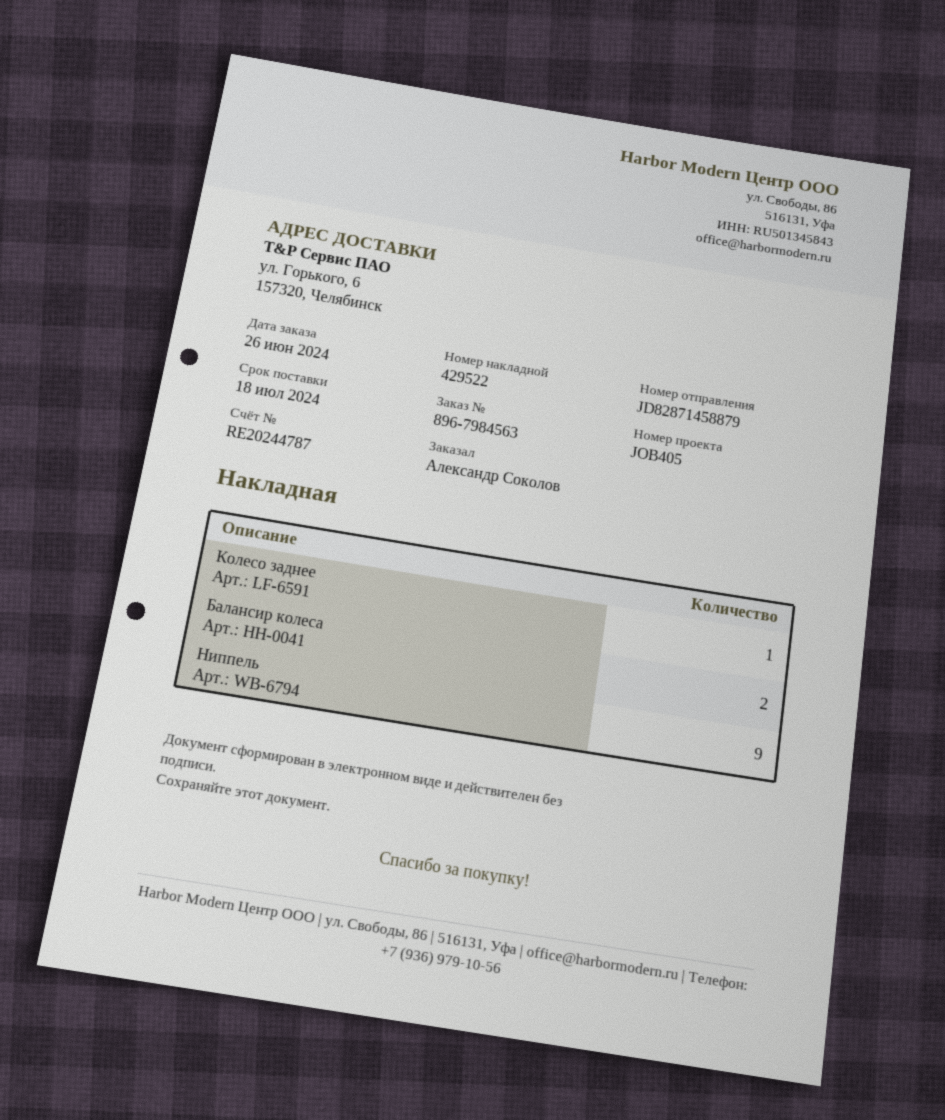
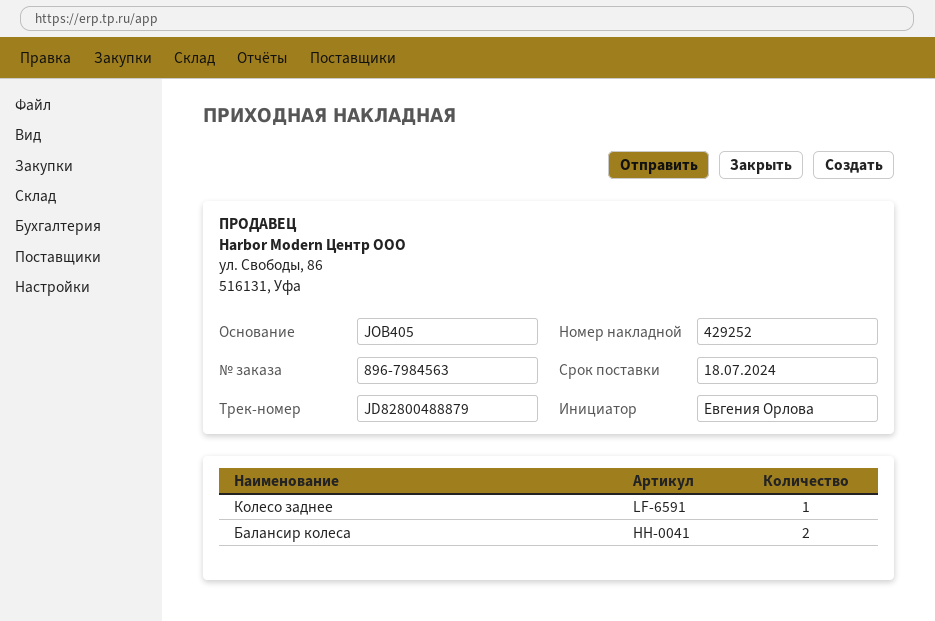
delivery note number: 429522 -> 429252
ordered by: Александр Соколов -> Евгения Орлова
tracking number: JD82871458879 -> JD82800488879
Ниппель: 9 -> none

